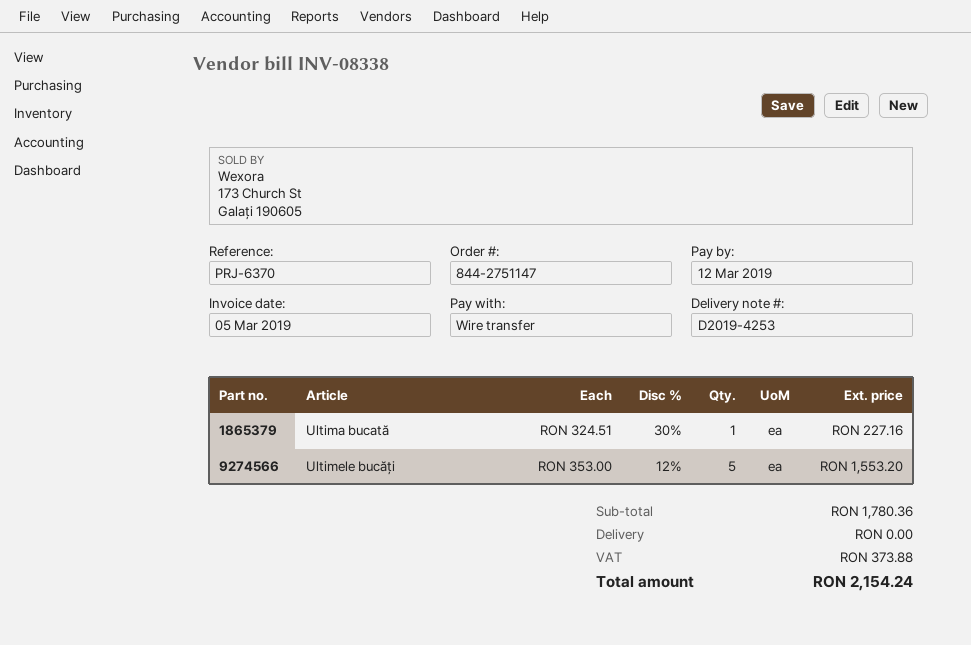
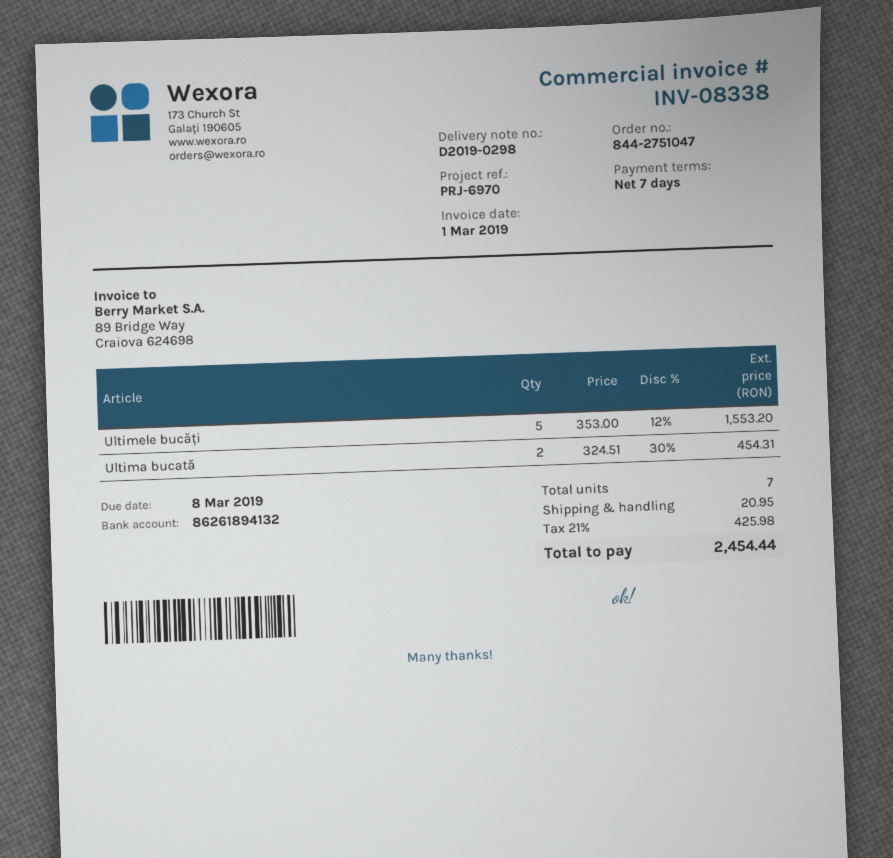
order number: 844-2751147 -> 844-2751047
delivery note number: D2019-4253 -> D2019-0298
invoice date: 2019-03-05 -> 2019-03-01
due date: 2019-03-12 -> 2019-03-08
reference: PRJ-6370 -> PRJ-6970
Ultima bucată: 1 x 324.51 - 30% = 227.16 -> 2 x 324.51 - 30% = 454.31
shipping: 0.00 -> 20.95
tax: 373.88 -> 425.98
total: 2154.24 -> 2454.44

